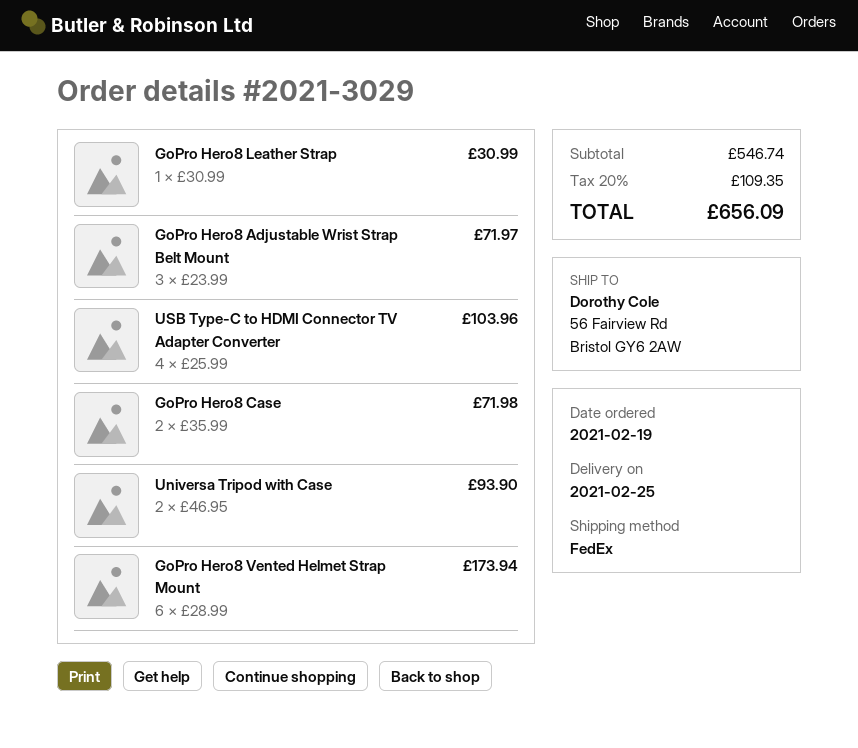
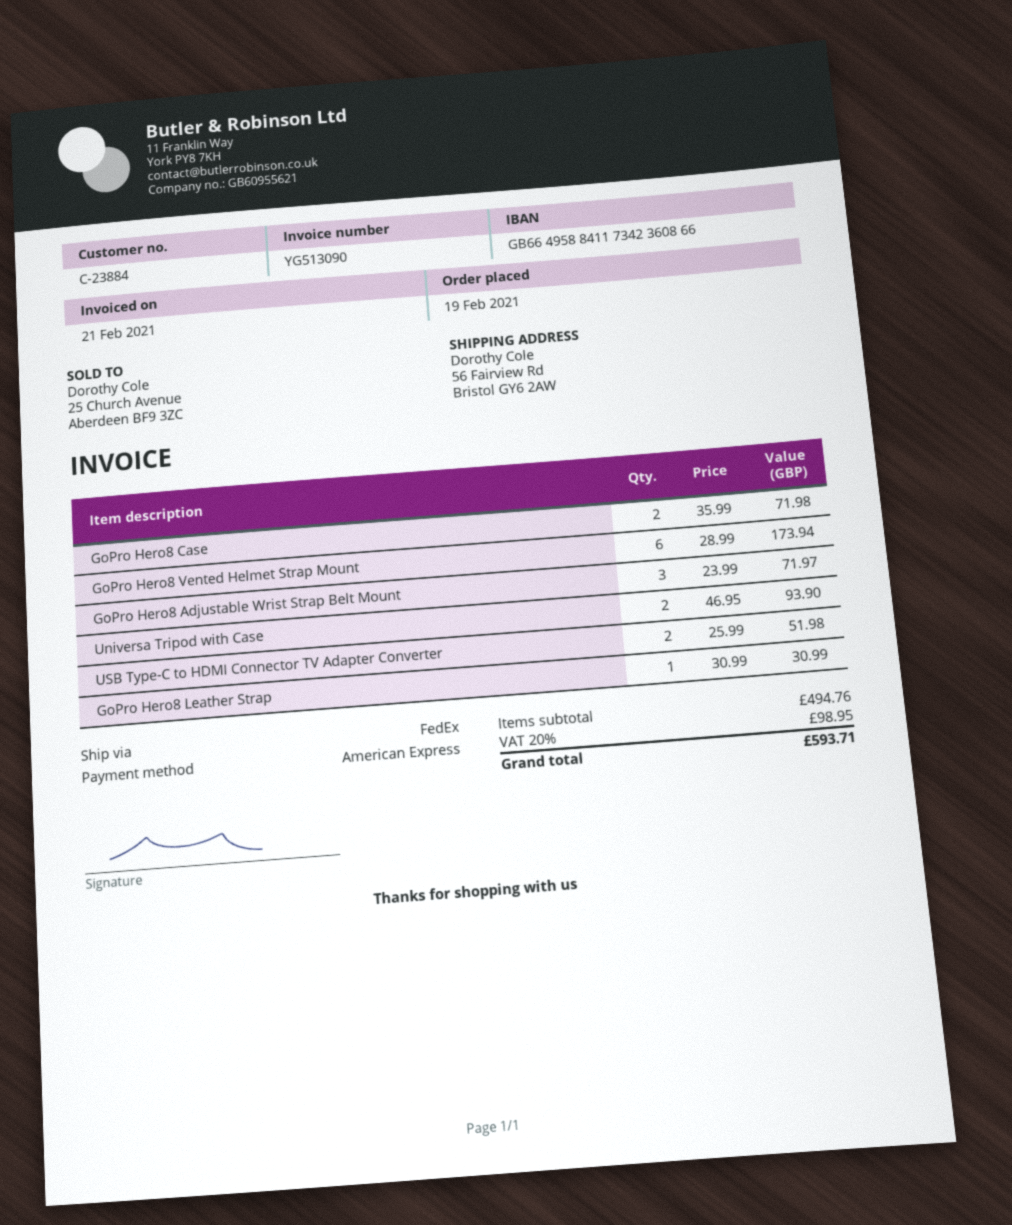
USB Type-C to HDMI Connector TV Adapter Converter: 4 x 25.99 = 103.96 -> 2 x 25.99 = 51.98
subtotal: 546.74 -> 494.76
tax: 20% = 109.35 -> 20% = 98.95
total: 656.09 -> 593.71

